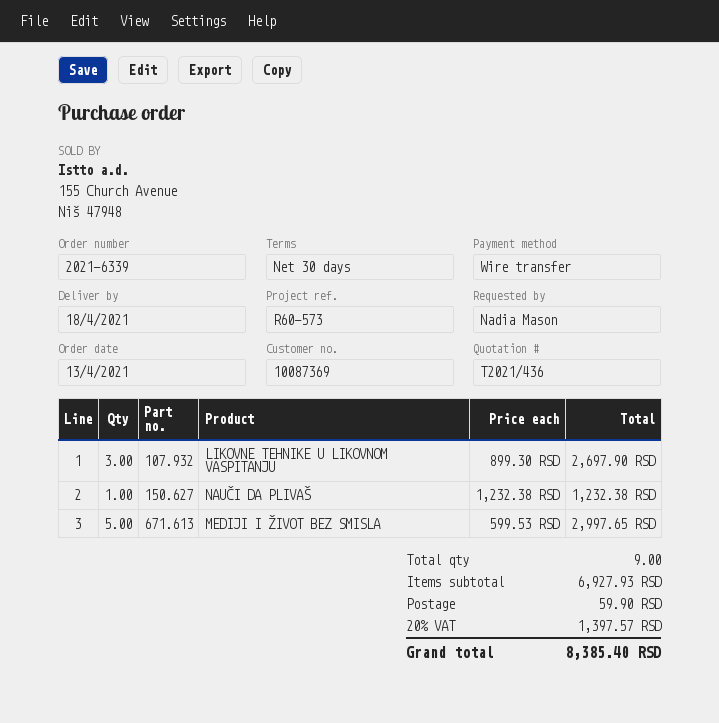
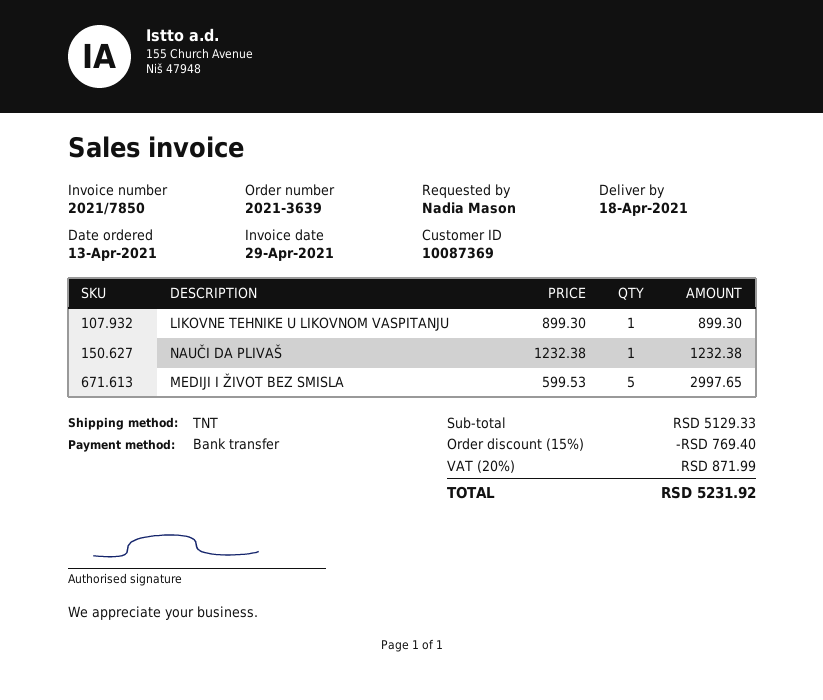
order number: 2021-6339 -> 2021-3639
LIKOVNE TEHNIKE U LIKOVNOM VASPITANJU: 3 x 899.30 = 2697.90 -> 1 x 899.30 = 899.30
subtotal: 6927.93 -> 5129.33
discount: none -> 15% = 769.40
shipping: 59.90 -> none
tax: 20% = 1397.57 -> 20% = 871.99
total: 8385.40 -> 5231.92

